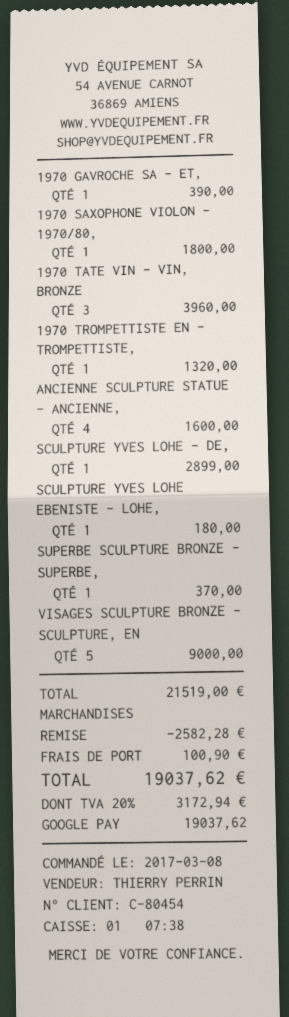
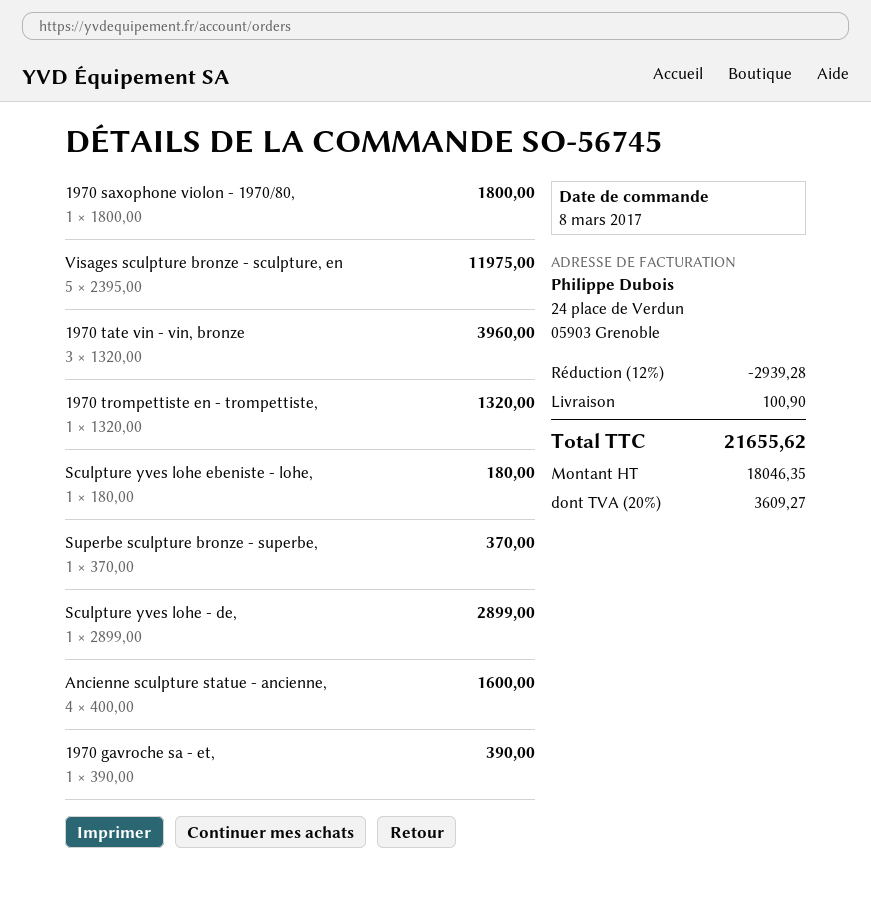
VISAGES SCULPTURE BRONZE - SCULPTURE, EN: 5 for 9000.00 -> 5 for 11975.00
discount: 2582.28 -> 2939.28
tax: 20% = 3172.94 -> 20% = 3609.27
total: 19037.62 -> 21655.62

